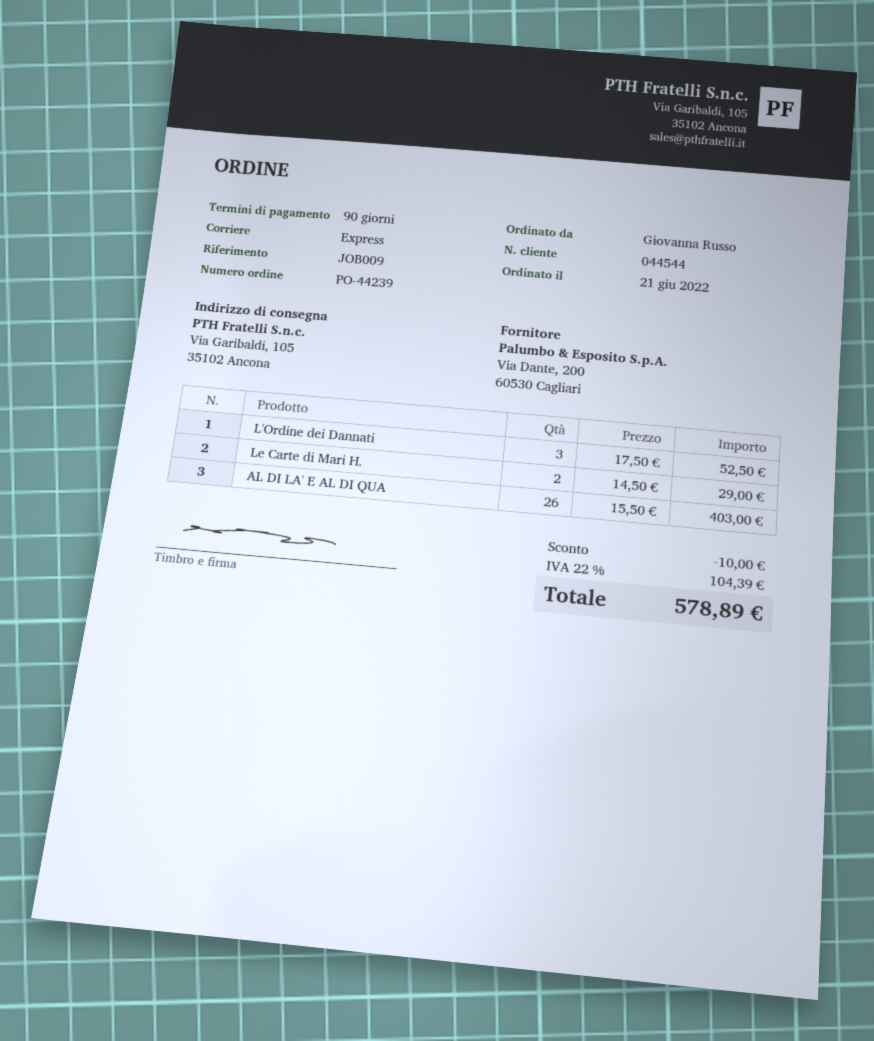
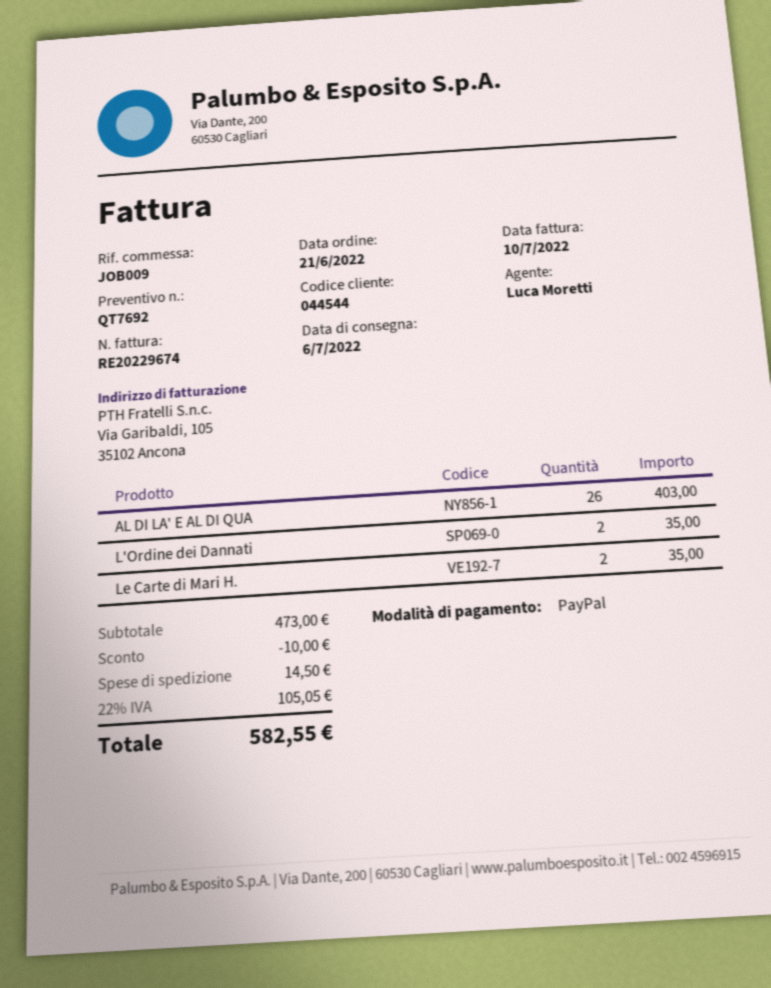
L'Ordine dei Dannati: 3 for 52.50 -> 2 for 35.00
Le Carte di Mari H.: 2 for 29.00 -> 2 for 35.00
shipping: none -> 14.50
tax: 22% = 104.39 -> 22% = 105.05
total: 578.89 -> 582.55

